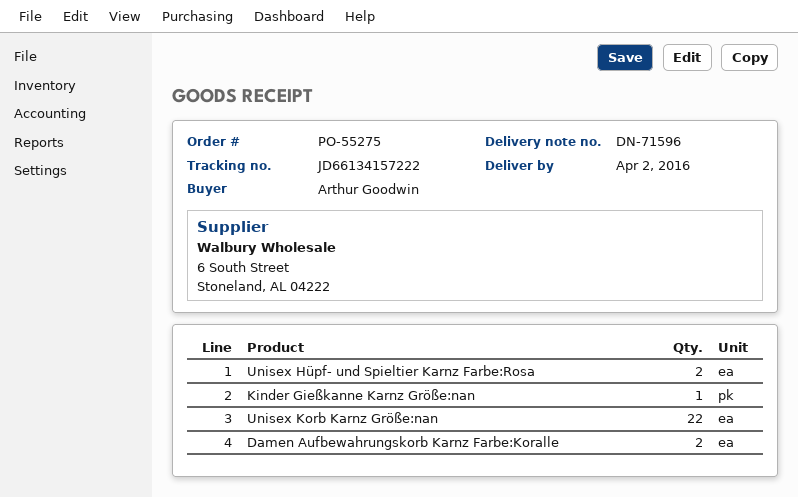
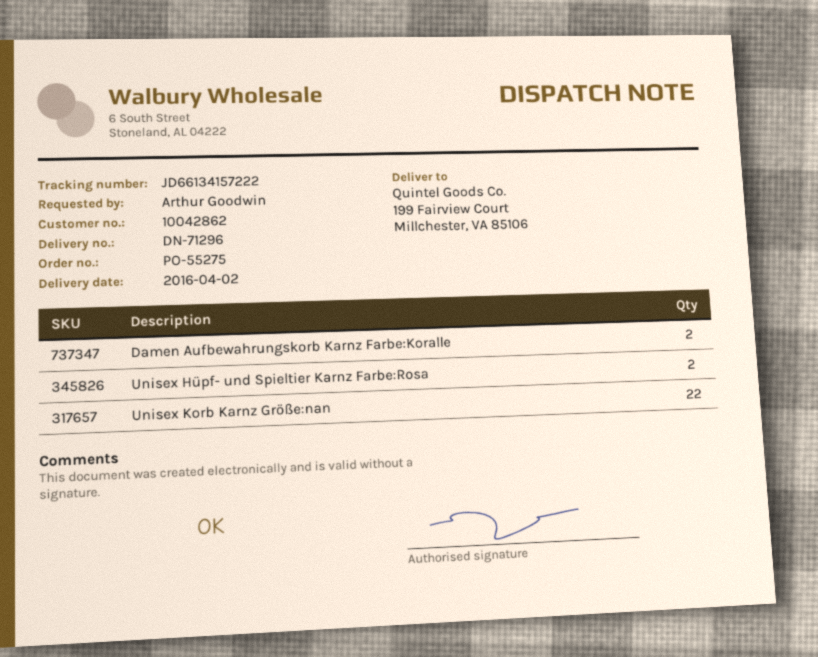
delivery note number: DN-71596 -> DN-71296
Kinder Gießkanne Karnz Größe:nan: 1 -> none

